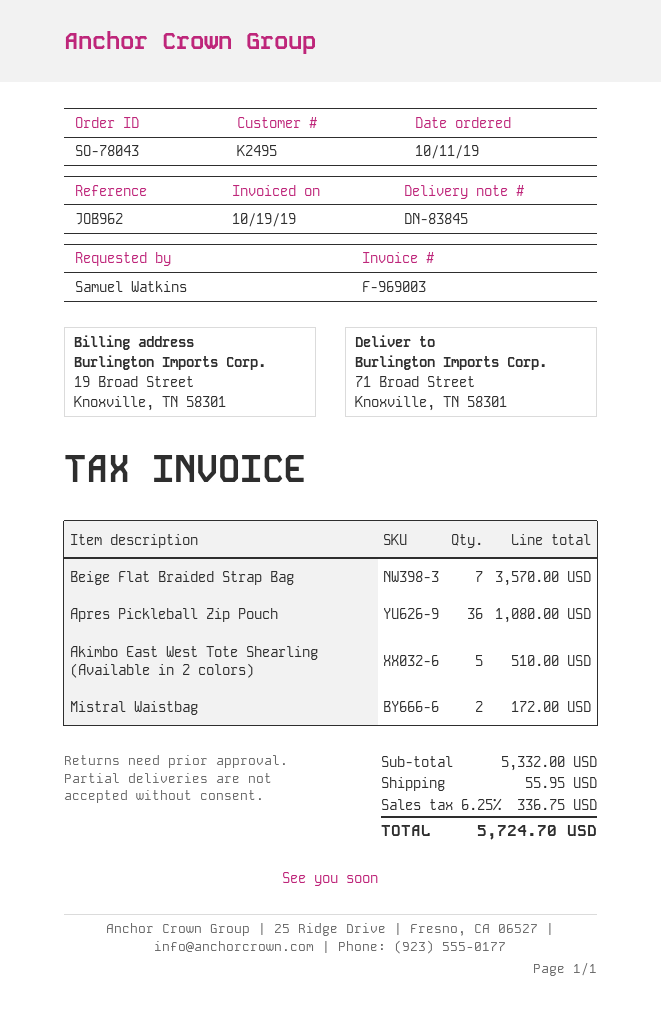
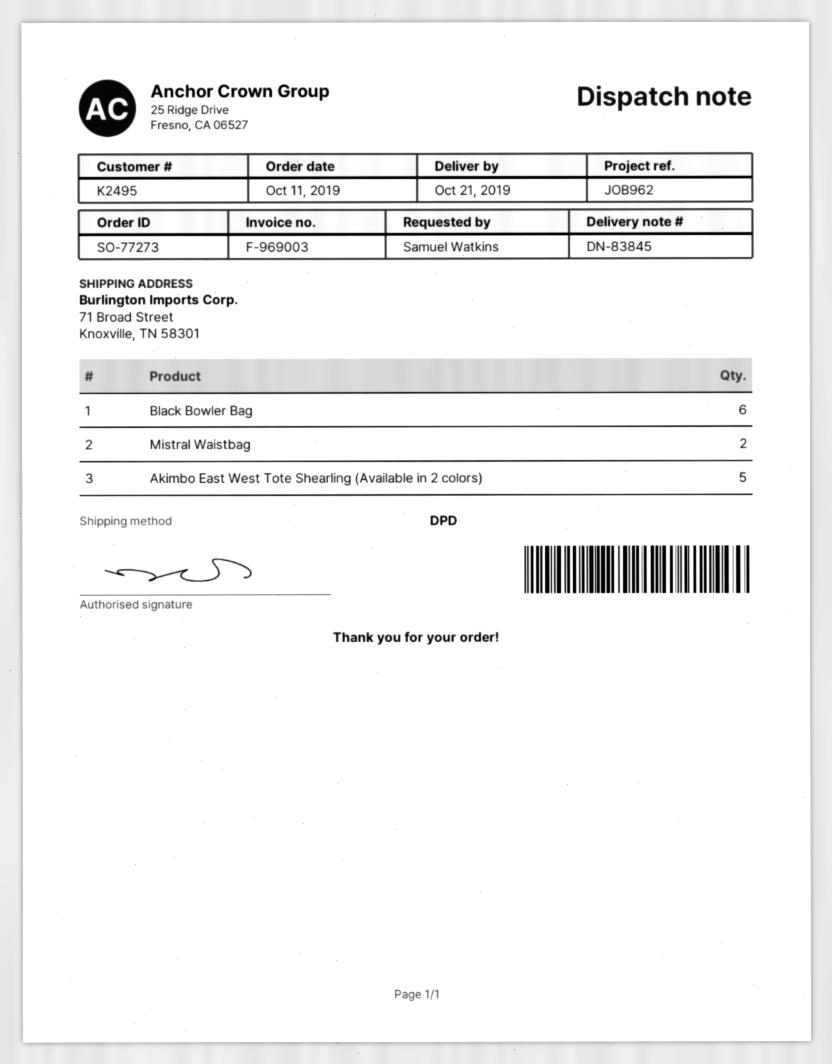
order number: SO-78043 -> SO-77273
Beige Flat Braided Strap Bag: 7 -> none
Apres Pickleball Zip Pouch: 36 -> none
Black Bowler Bag: none -> 6

